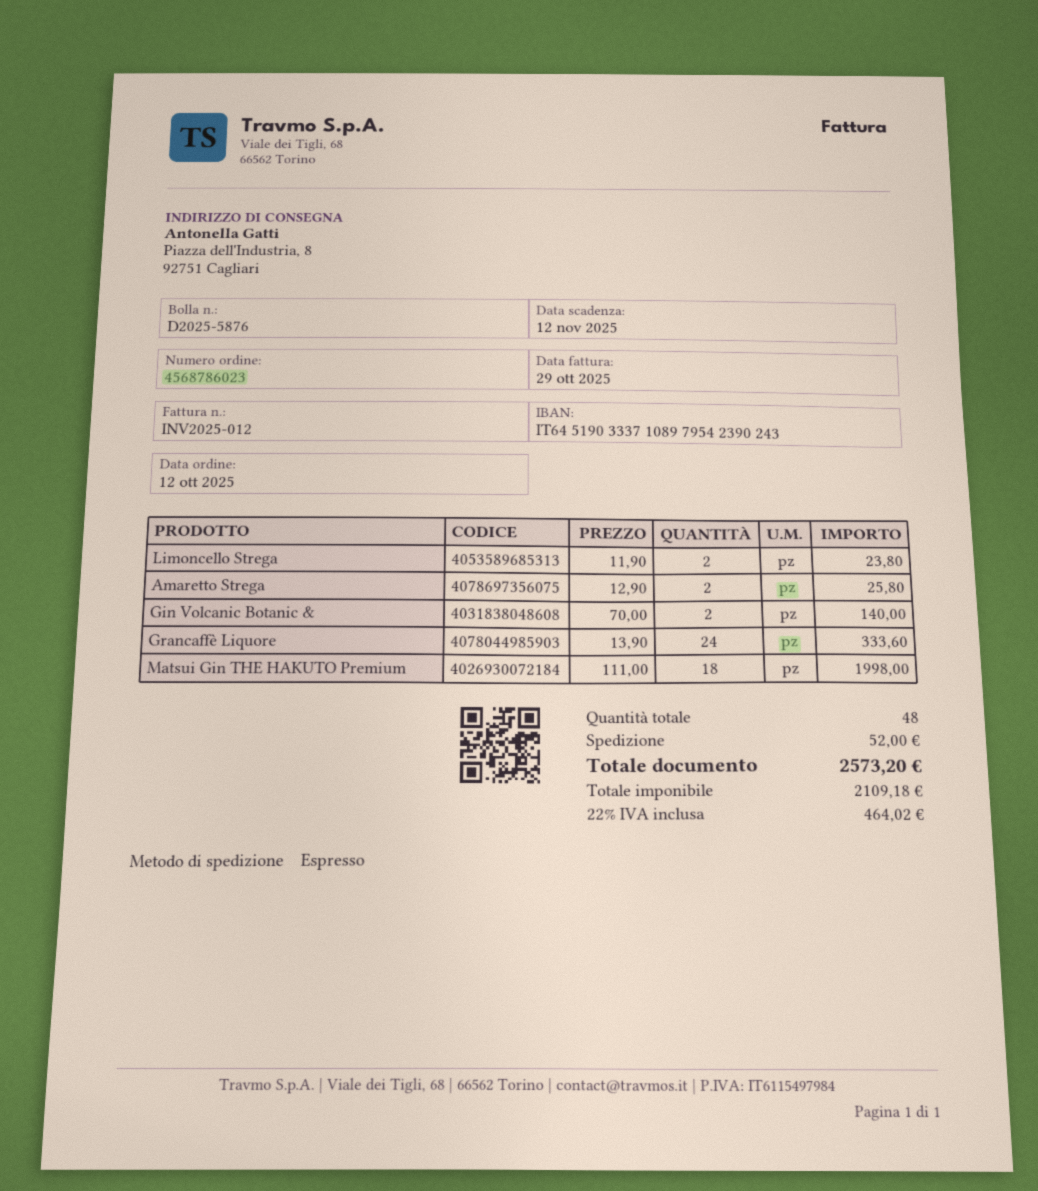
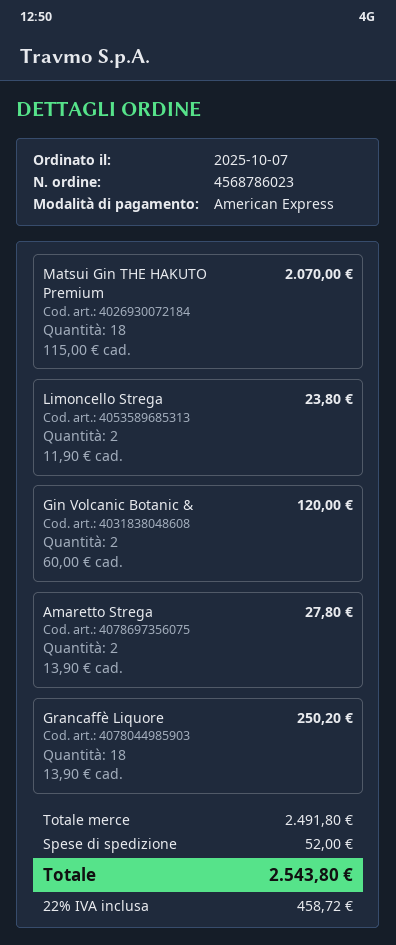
order date: 2025-10-12 -> 2025-10-07
Amaretto Strega: 2 x 12.90 = 25.80 -> 2 x 13.90 = 27.80
Gin Volcanic Botanic &: 2 x 70.00 = 140.00 -> 2 x 60.00 = 120.00
Grancaffè Liquore: 24 x 13.90 = 333.60 -> 18 x 13.90 = 250.20
Matsui Gin THE HAKUTO Premium: 18 x 111.00 = 1998.00 -> 18 x 115.00 = 2070.00
tax: 22% = 464.02 -> 22% = 458.72
total: 2573.20 -> 2543.80

